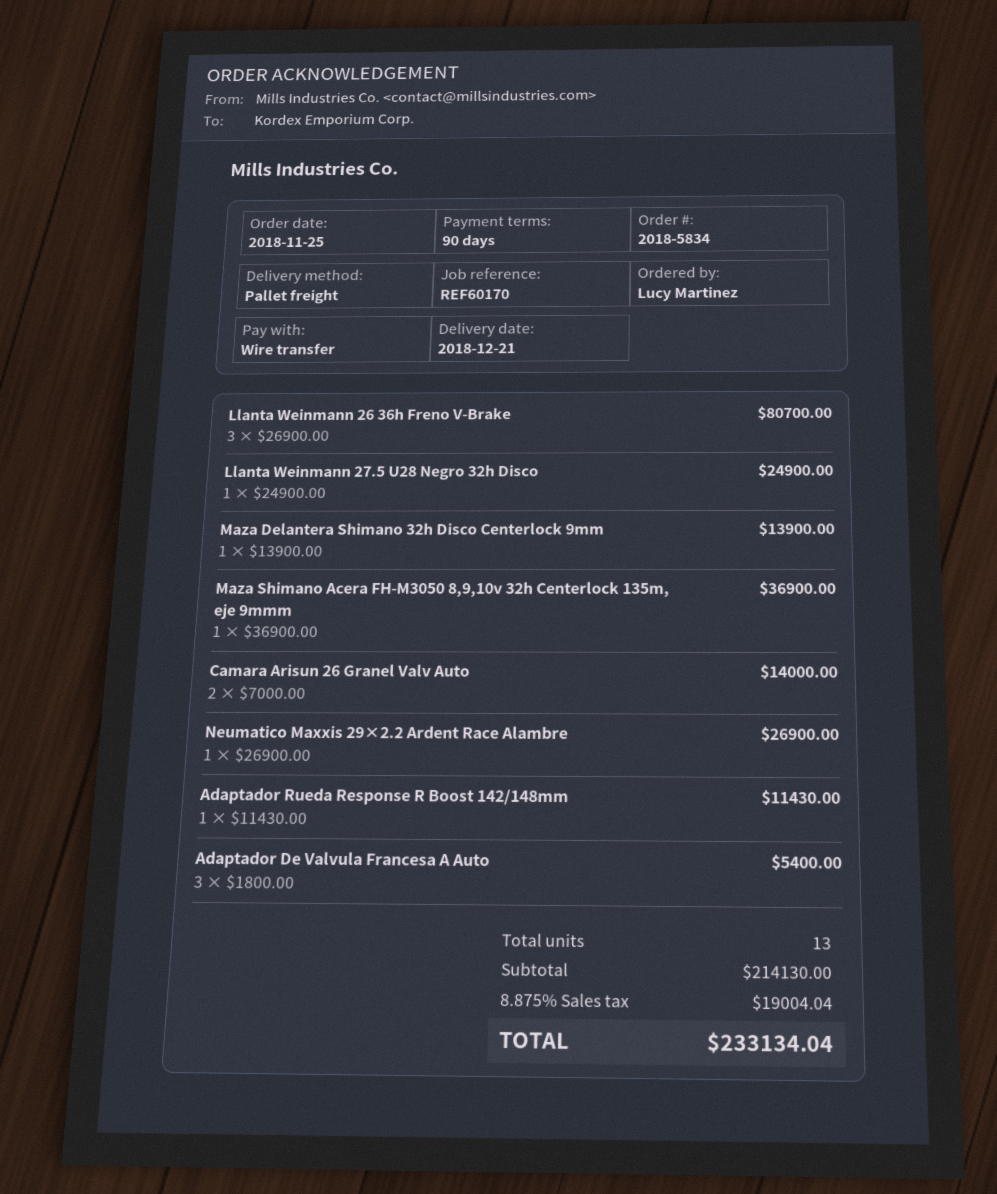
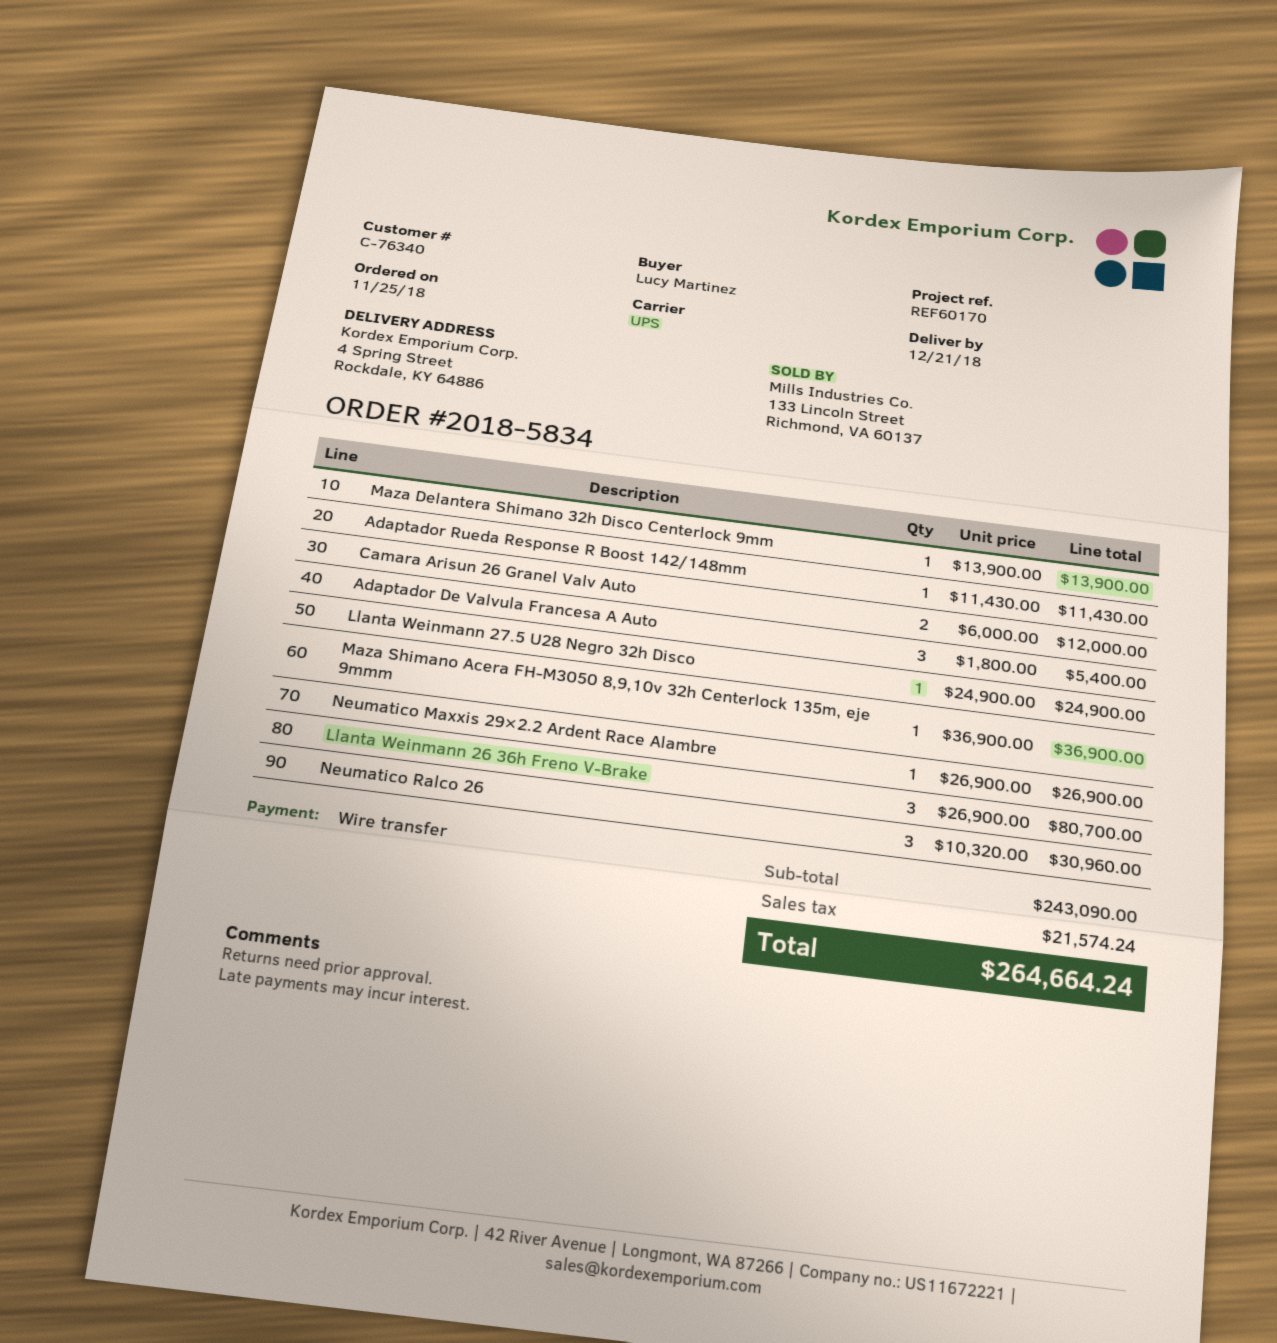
shipping method: pallet freight -> UPS
Camara Arisun 26 Granel Valv Auto: 2 x 7000.00 = 14000.00 -> 2 x 6000.00 = 12000.00
Neumatico Ralco 26: none -> 3 x 10320.00 = 30960.00
subtotal: 214130.00 -> 243090.00
tax: 19004.04 -> 21574.24
total: 233134.04 -> 264664.24

